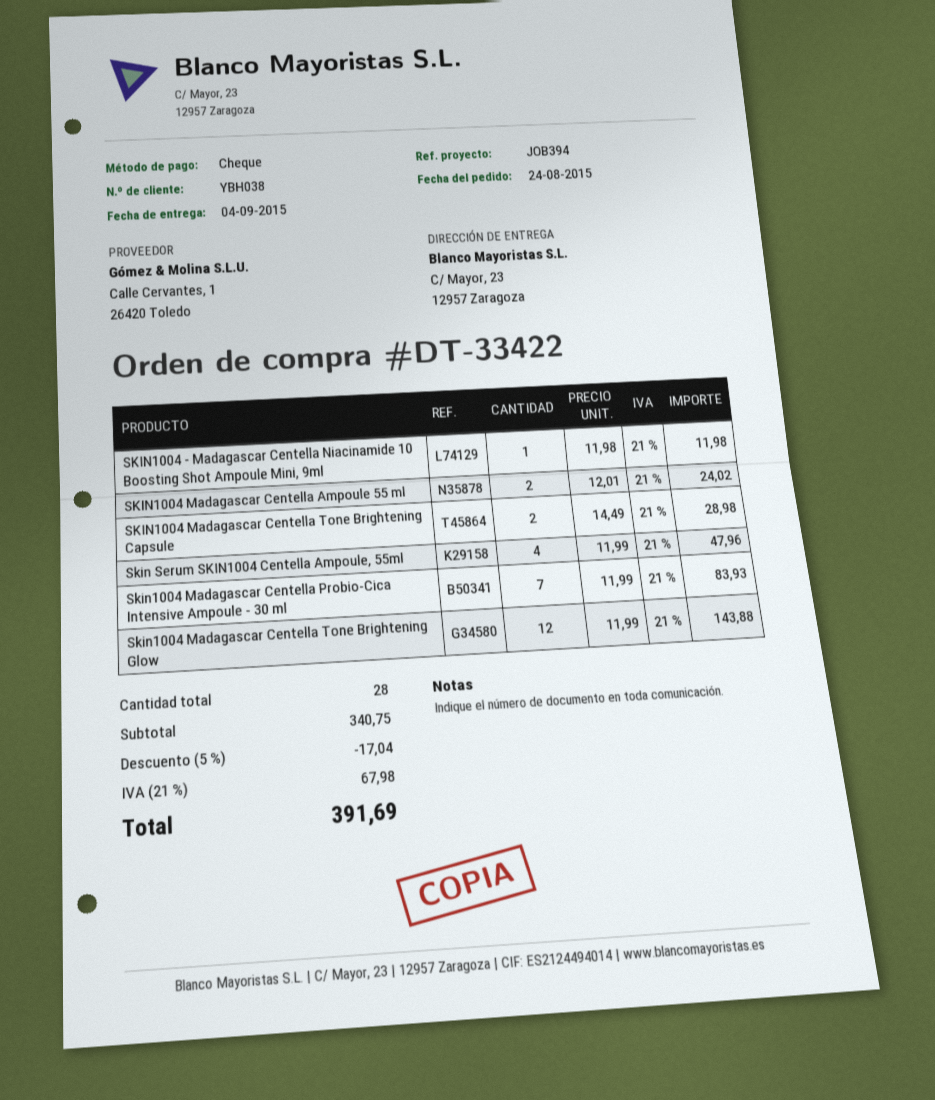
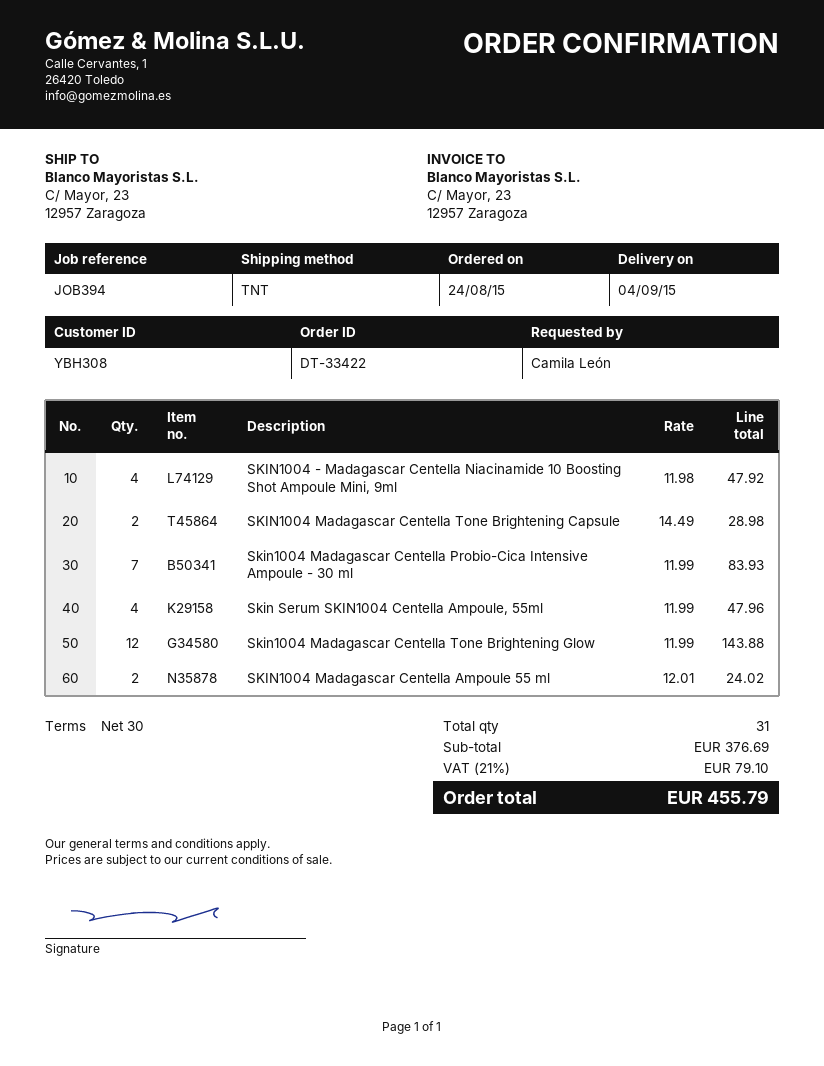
customer number: YBH038 -> YBH308
SKIN1004 - Madagascar Centella Niacinamide 10 Boosting Shot Ampoule Mini, 9ml: 1 x 11.98 = 11.98 -> 4 x 11.98 = 47.92
total quantity: 28 -> 31
subtotal: 340.75 -> 376.69
discount: 5% = 17.04 -> none
tax: 21% = 67.98 -> 21% = 79.10
total: 391.69 -> 455.79

